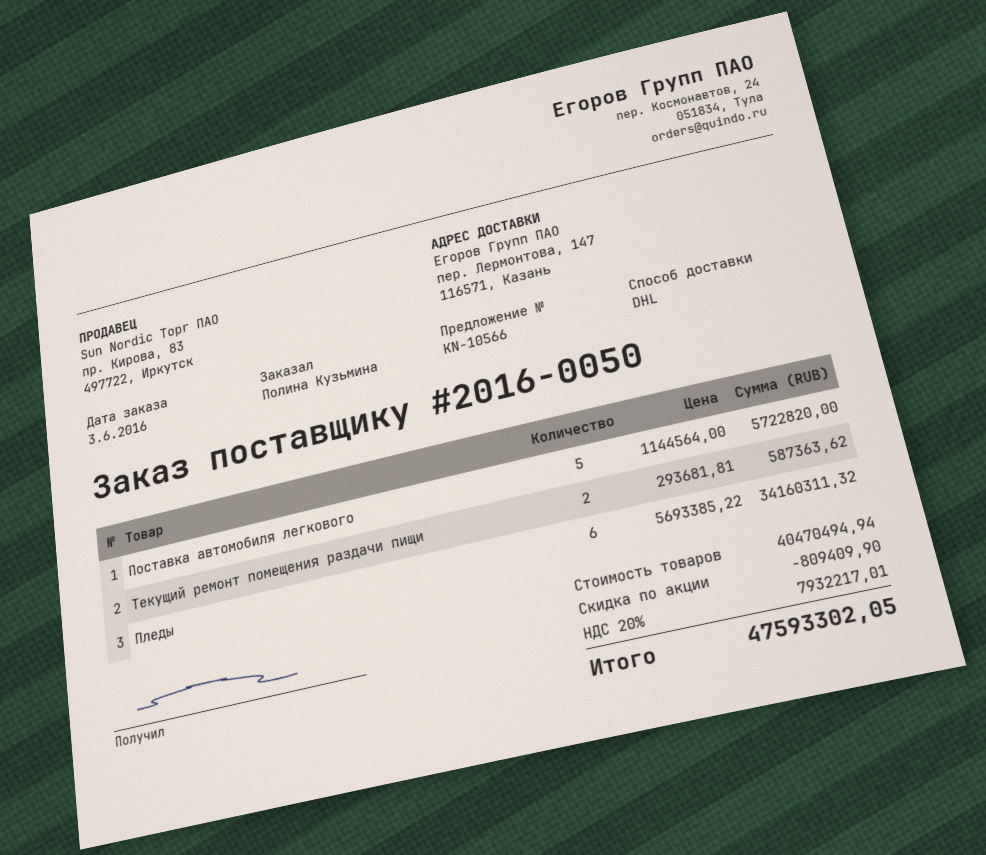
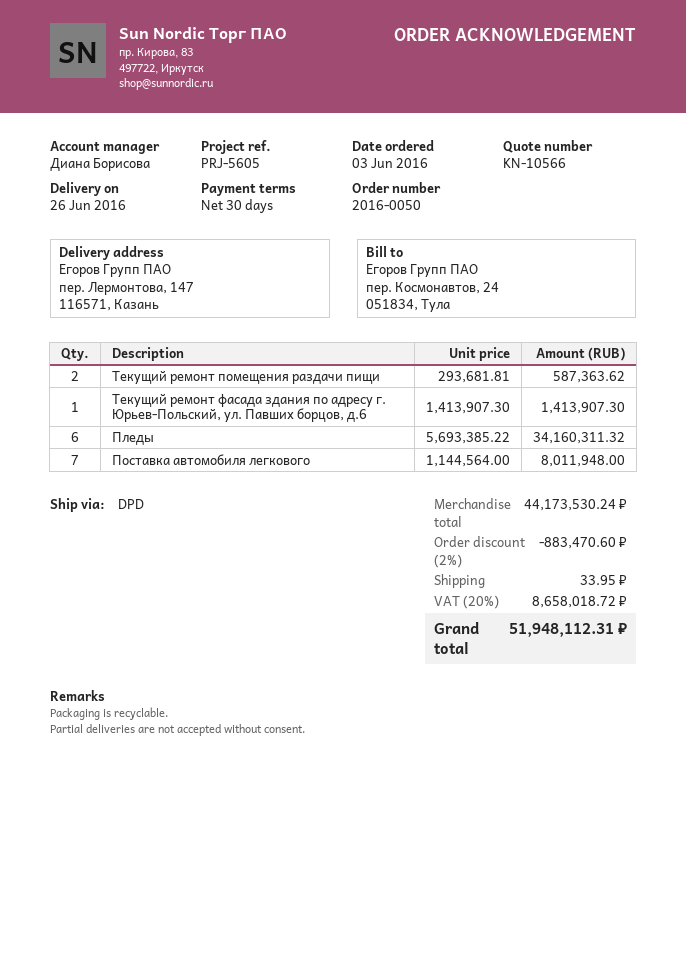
shipping method: DHL -> DPD
Поставка автомобиля легкового: 5 x 1144564.00 = 5722820.00 -> 7 x 1144564.00 = 8011948.00
Текущий ремонт фасада здания по адресу г. Юрьев-Польский, ул. Павших борцов, д.6: none -> 1 x 1413907.30 = 1413907.30
subtotal: 40470494.94 -> 44173530.24
discount: 809409.90 -> 883470.60
shipping: none -> 33.95
tax: 20% = 7932217.01 -> 20% = 8658018.72
total: 47593302.05 -> 51948112.31

